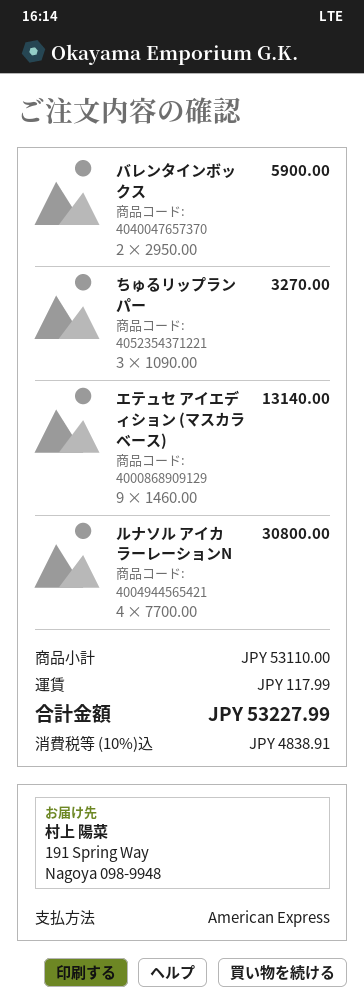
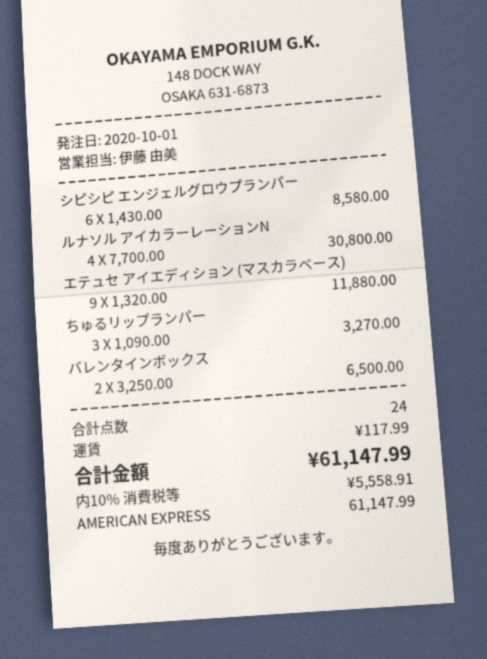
バレンタインボックス: 2 x 2950.00 = 5900.00 -> 2 x 3250.00 = 6500.00
エテュセ アイエディション (マスカラベース): 9 x 1460.00 = 13140.00 -> 9 x 1320.00 = 11880.00
シピシピ エンジェルグロウプランパー: none -> 6 x 1430.00 = 8580.00
tax: 10% = 4838.91 -> 10% = 5558.91
total: 53227.99 -> 61147.99

